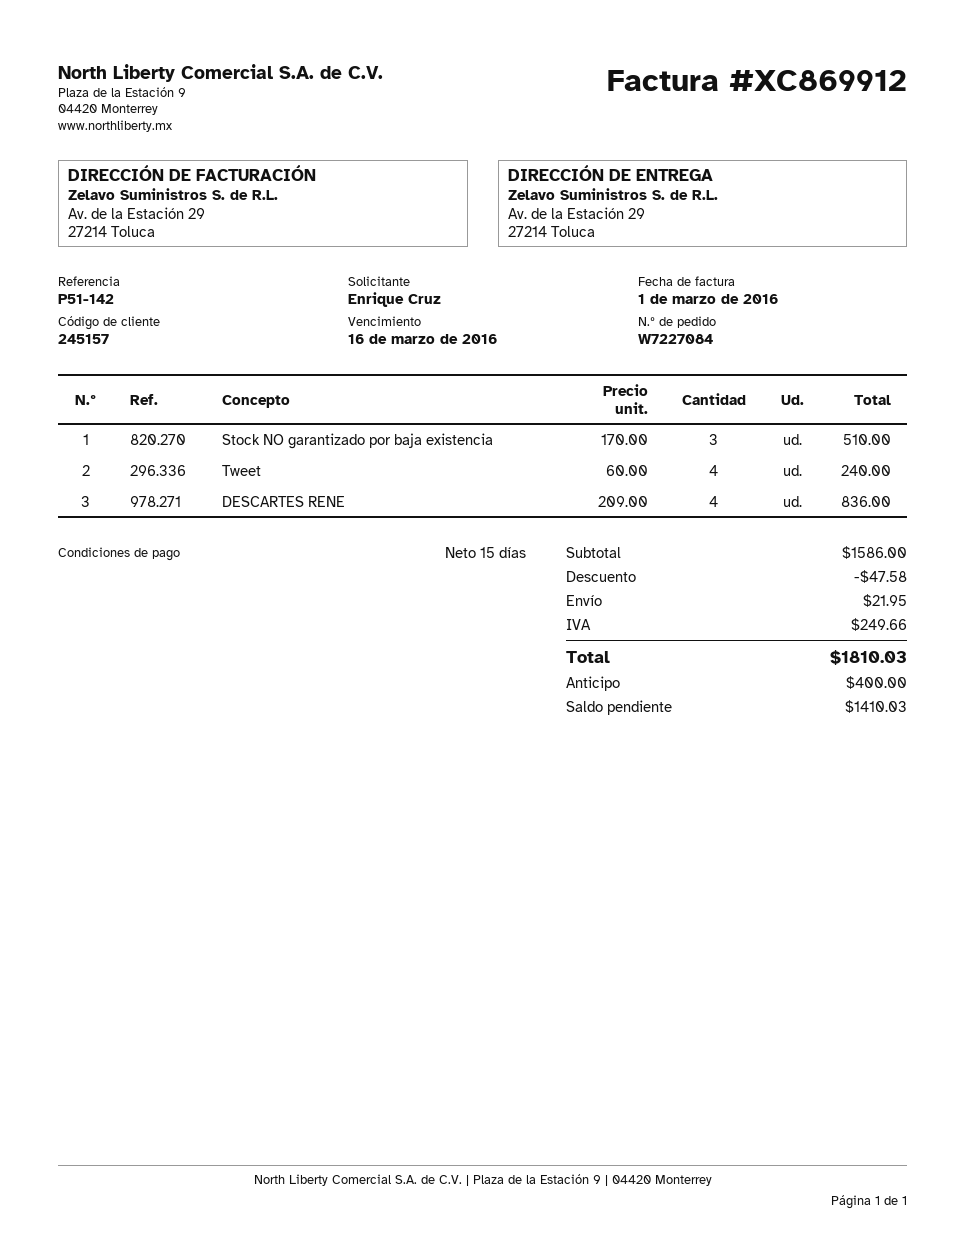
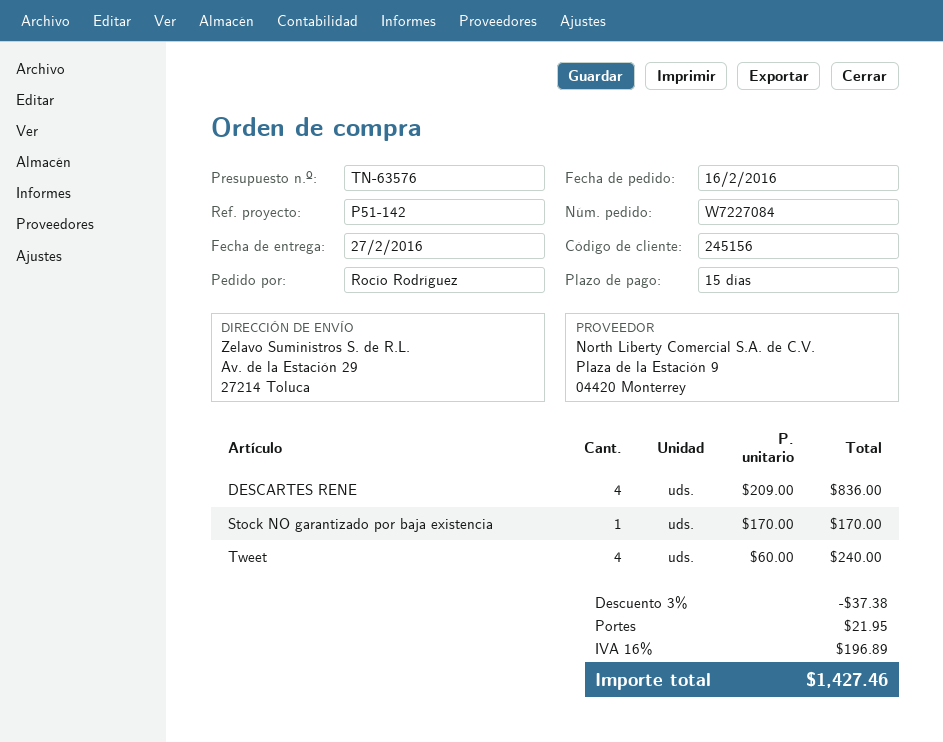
customer number: 245157 -> 245156
ordered by: Enrique Cruz -> Rocío Rodríguez
Stock NO garantizado por baja existencia: 3 x 170.00 = 510.00 -> 1 x 170.00 = 170.00
discount: 47.58 -> 37.38
tax: 249.66 -> 196.89
total: 1810.03 -> 1427.46

